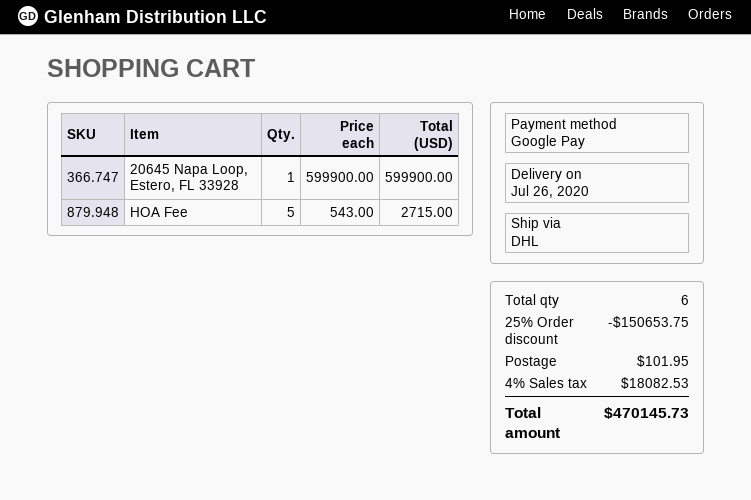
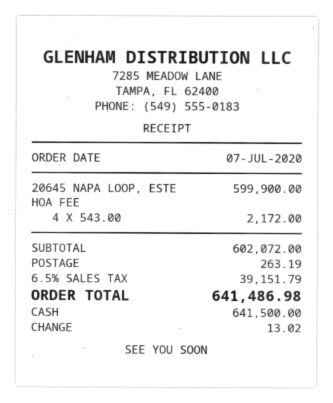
payment method: Google Pay -> cash
HOA Fee: 5 x 543.00 = 2715.00 -> 4 x 543.00 = 2172.00
discount: 25% = 150653.75 -> none
shipping: 101.95 -> 263.19
tax: 4% = 18082.53 -> 6.5% = 39151.79
total: 470145.73 -> 641486.98

